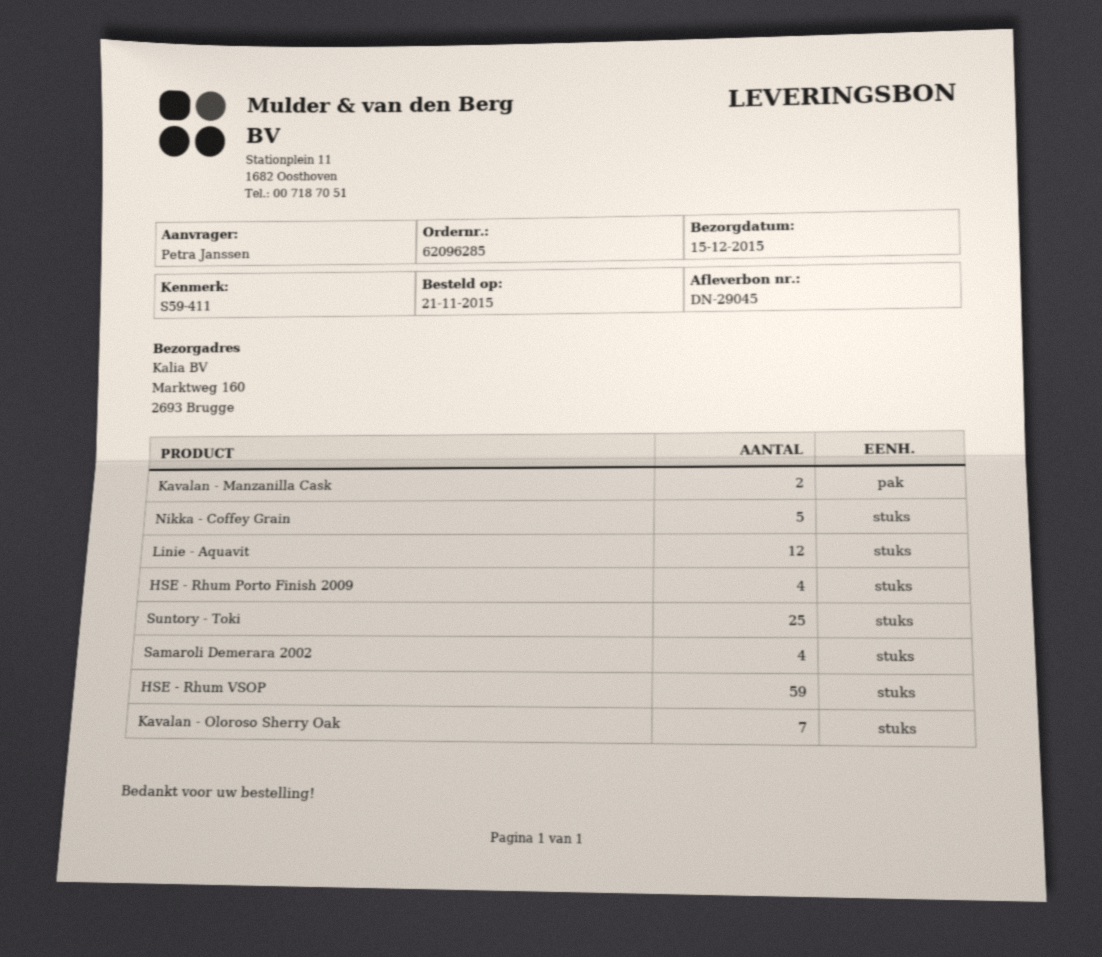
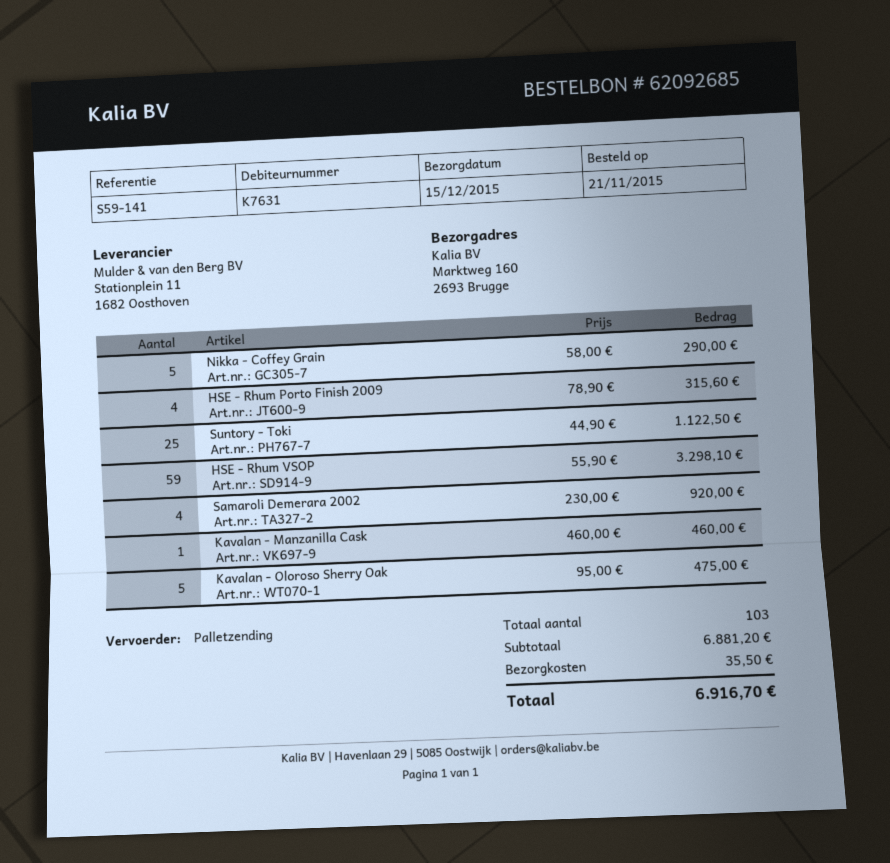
order number: 62096285 -> 62092685
reference: S59-411 -> S59-141
Kavalan - Manzanilla Cask: 2 -> 1
Linie - Aquavit: 12 -> none
Kavalan - Oloroso Sherry Oak: 7 -> 5

